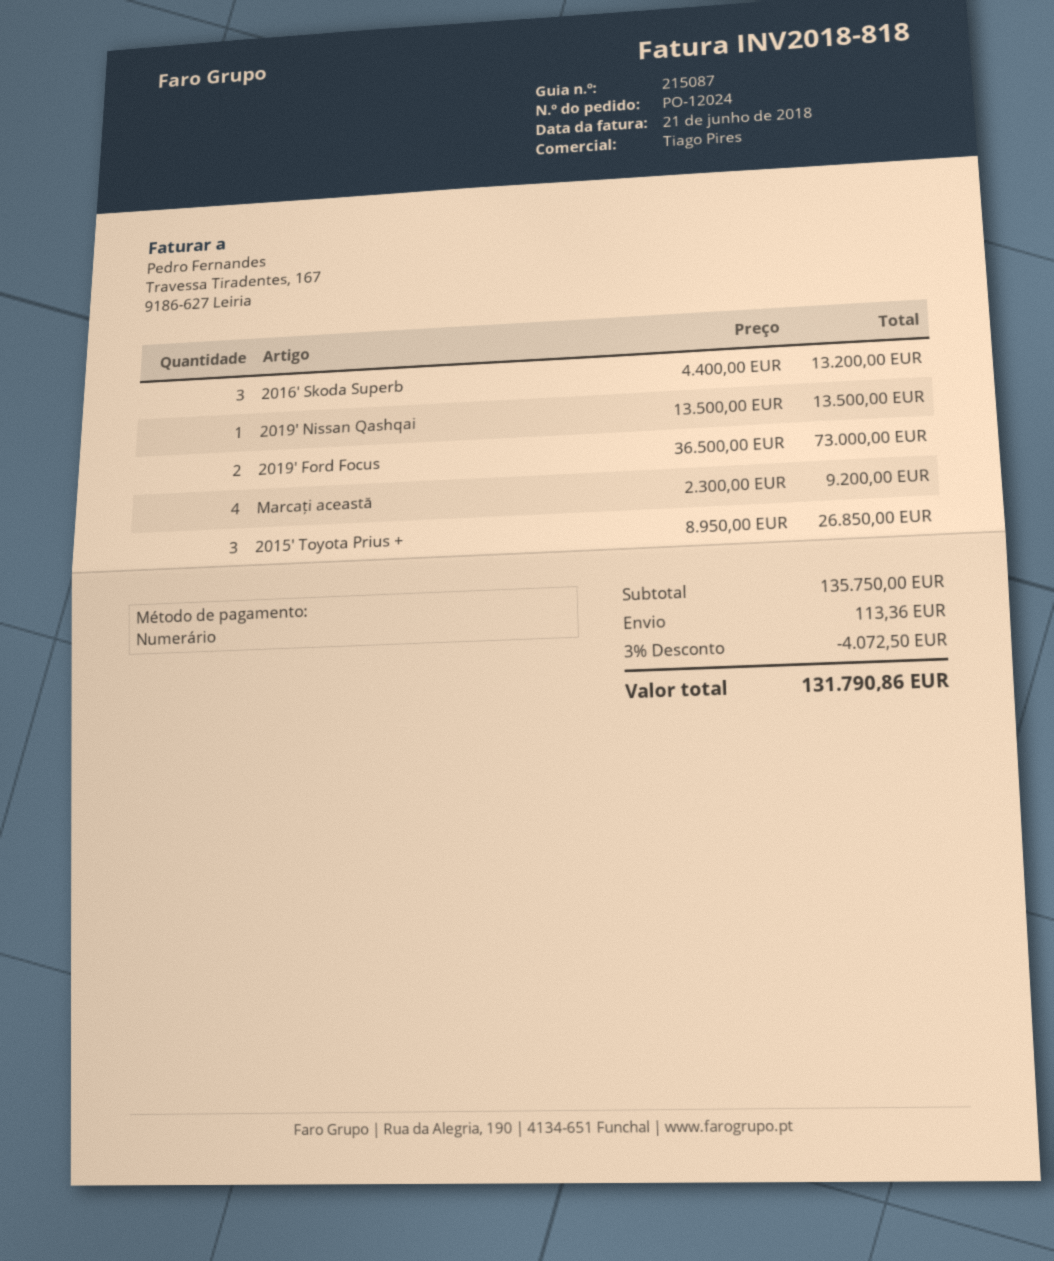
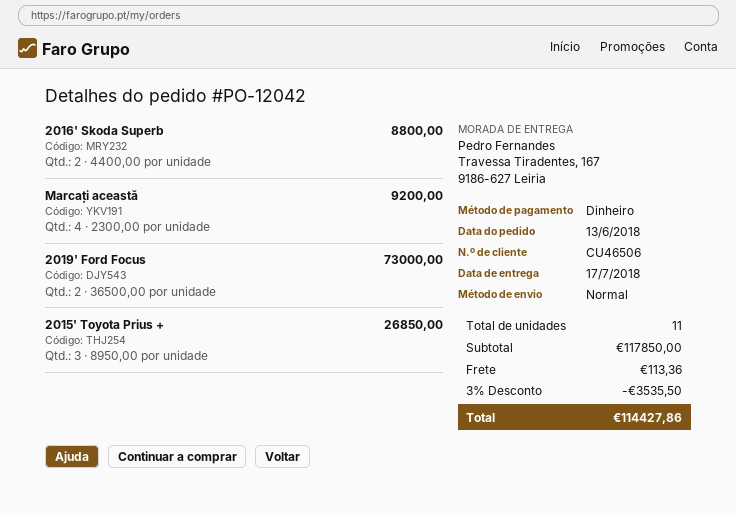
order number: PO-12024 -> PO-12042
2016' Skoda Superb: 3 x 4400.00 = 13200.00 -> 2 x 4400.00 = 8800.00
2019' Nissan Qashqai: 1 x 13500.00 = 13500.00 -> none
subtotal: 135750.00 -> 117850.00
discount: 3% = 4072.50 -> 3% = 3535.50
total: 131790.86 -> 114427.86

